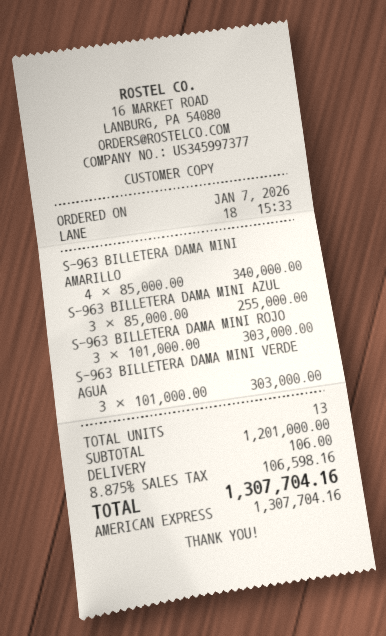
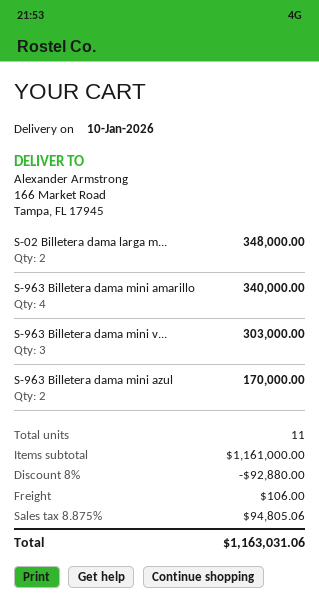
S-963 BILLETERA DAMA MINI AZUL: 3 for 255000.00 -> 2 for 170000.00
S-963 BILLETERA DAMA MINI ROJO: 3 for 303000.00 -> none
S-02 Billetera dama larga m...: none -> 2 for 348000.00
total quantity: 13 -> 11
subtotal: 1201000.00 -> 1161000.00
discount: none -> 8% = 92880.00
tax: 8.875% = 106598.16 -> 8.875% = 94805.06
total: 1307704.16 -> 1163031.06

